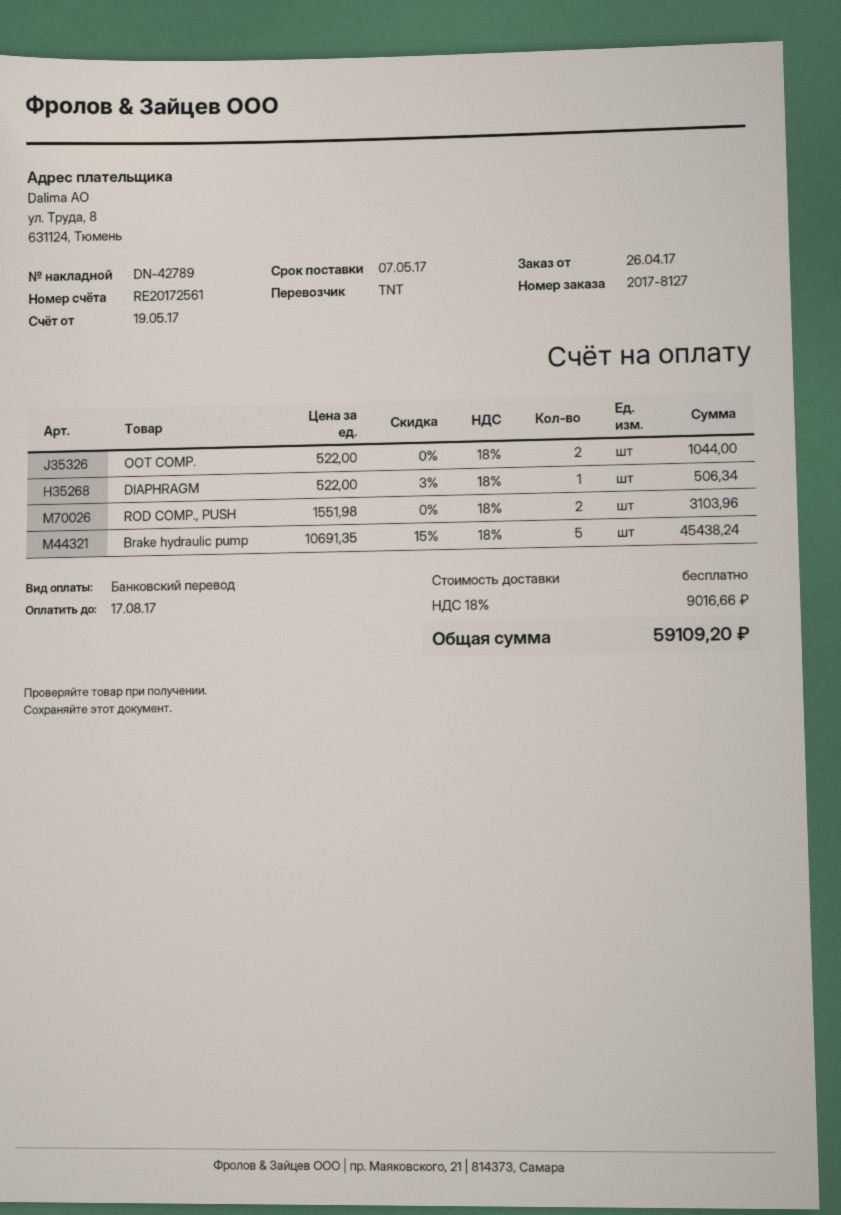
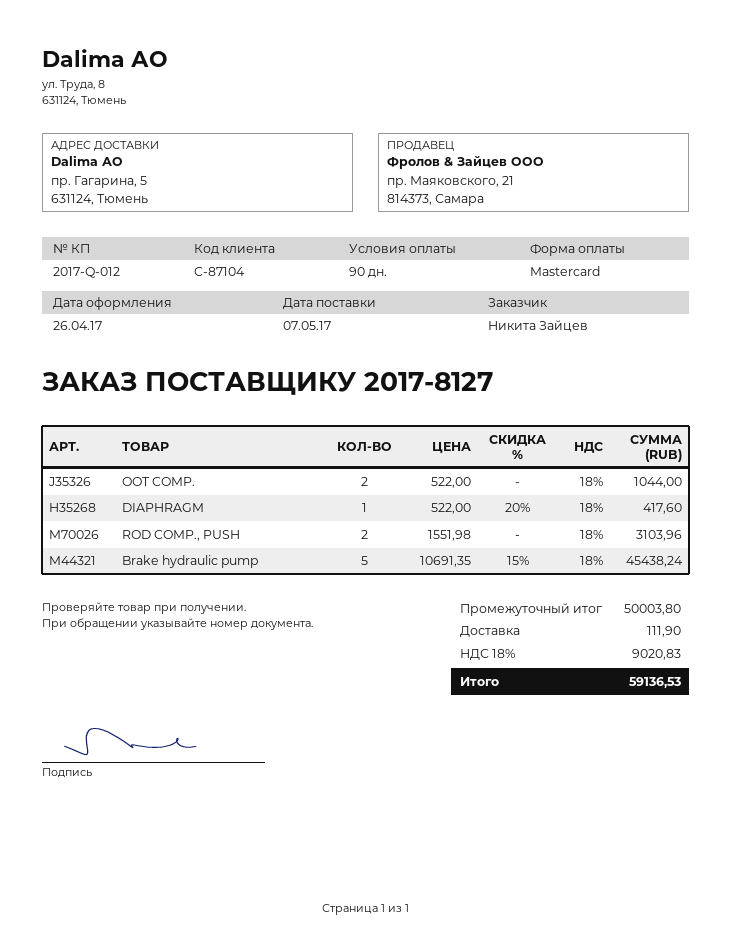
payment method: bank transfer -> Mastercard
DIAPHRAGM: 1 x 522.00 - 3% = 506.34 -> 1 x 522.00 - 20% = 417.60
shipping: 0.00 -> 111.90
tax: 18% = 9016.66 -> 18% = 9020.83
total: 59109.20 -> 59136.53

